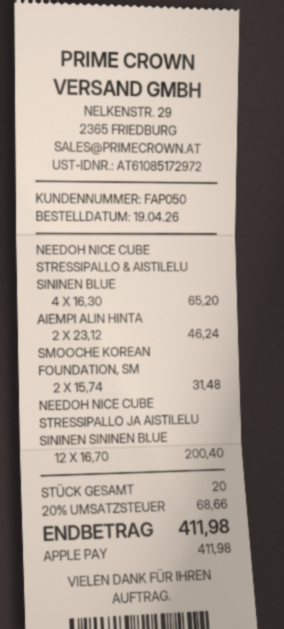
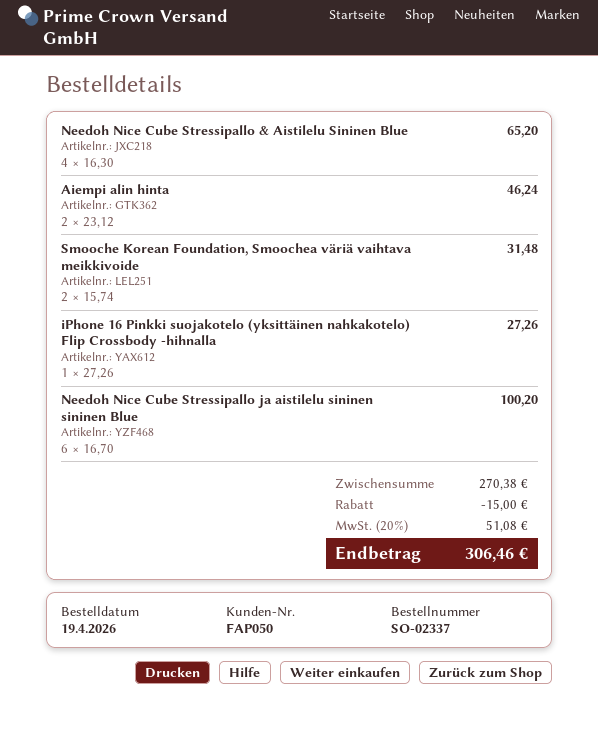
NEEDOH NICE CUBE STRESSIPALLO JA AISTILELU SININEN SININEN BLUE: 12 x 16.70 = 200.40 -> 6 x 16.70 = 100.20
iPhone 16 Pinkki suojakotelo (yksittäinen nahkakotelo) Flip Crossbody -hihnalla: none -> 1 x 27.26 = 27.26
discount: none -> 15.00
tax: 20% = 68.66 -> 20% = 51.08
total: 411.98 -> 306.46

